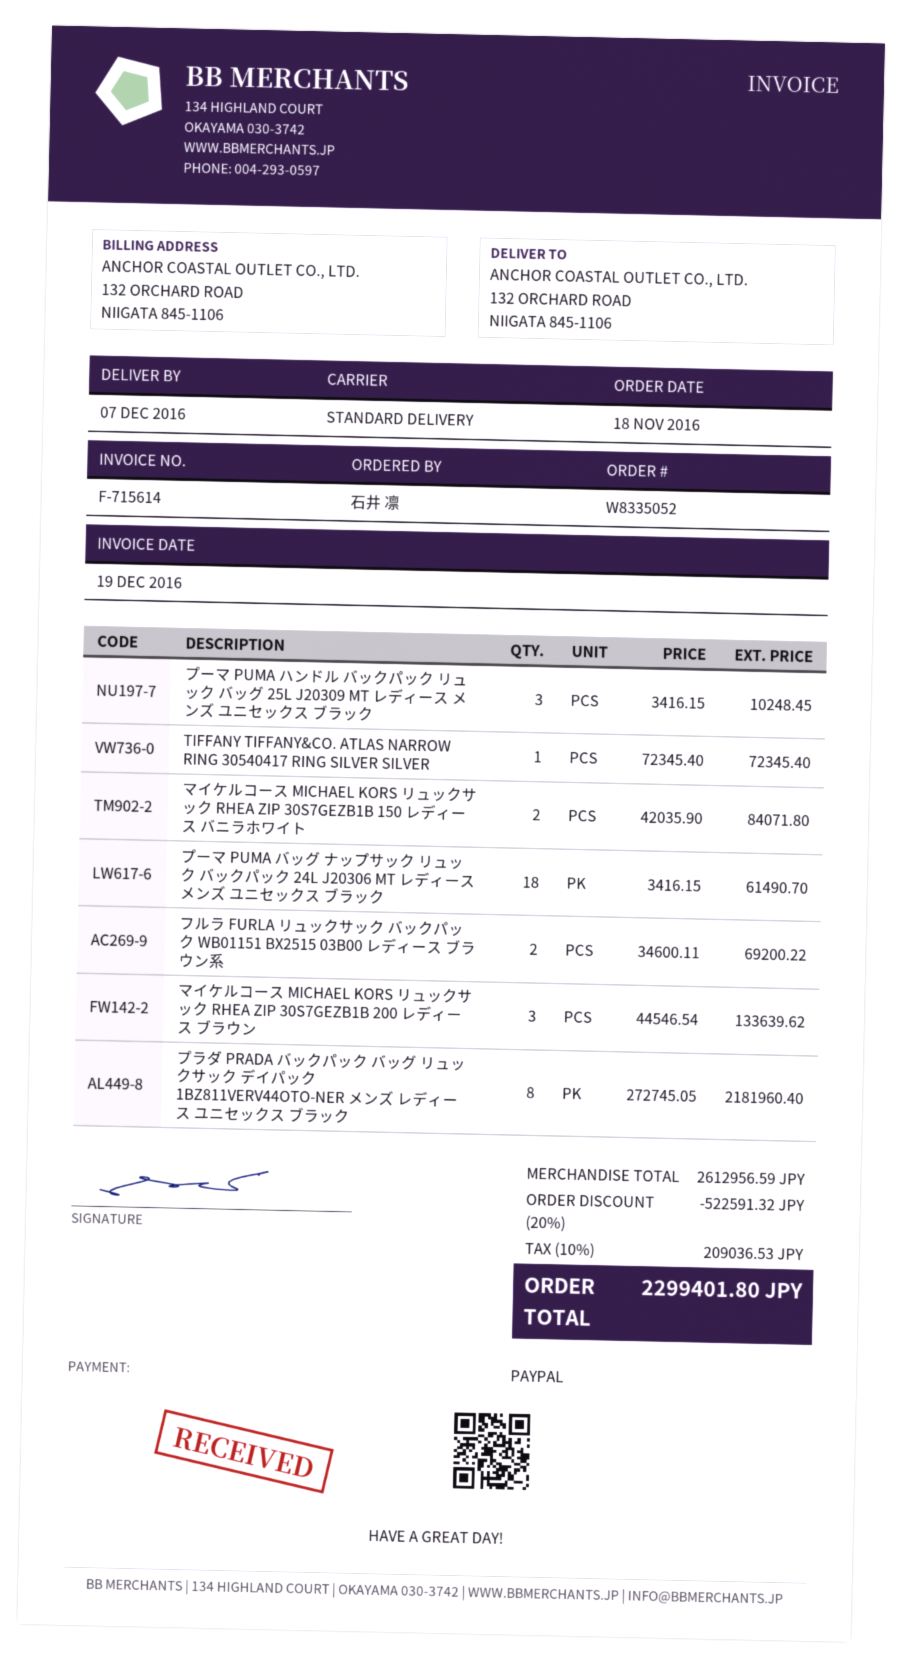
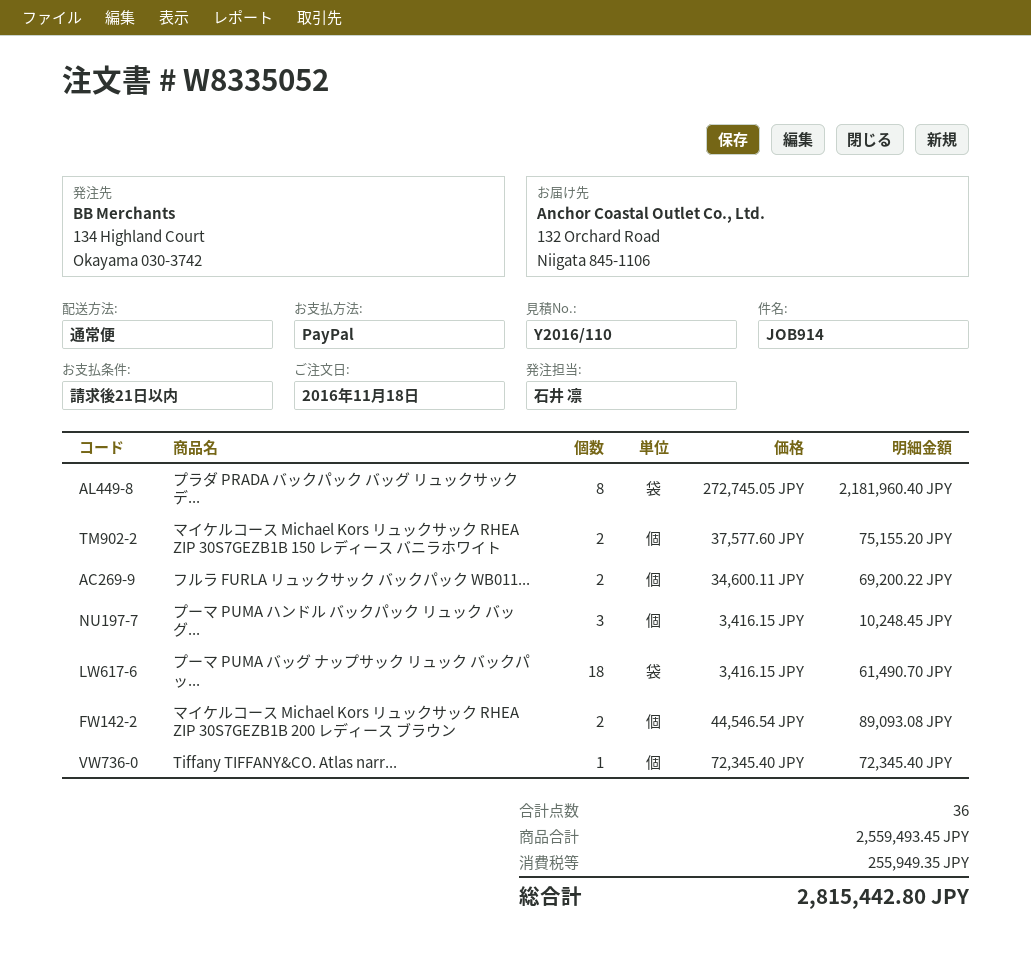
マイケルコース MICHAEL KORS リュックサック RHEA ZIP 30S7GEZB1B 150 レディース バニラホワイト: 2 x 42035.90 = 84071.80 -> 2 x 37577.60 = 75155.20
マイケルコース MICHAEL KORS リュックサック RHEA ZIP 30S7GEZB1B 200 レディース ブラウン: 3 x 44546.54 = 133639.62 -> 2 x 44546.54 = 89093.08
subtotal: 2612956.59 -> 2559493.45
discount: 20% = 522591.32 -> none
tax: 209036.53 -> 255949.35
total: 2299401.80 -> 2815442.80

